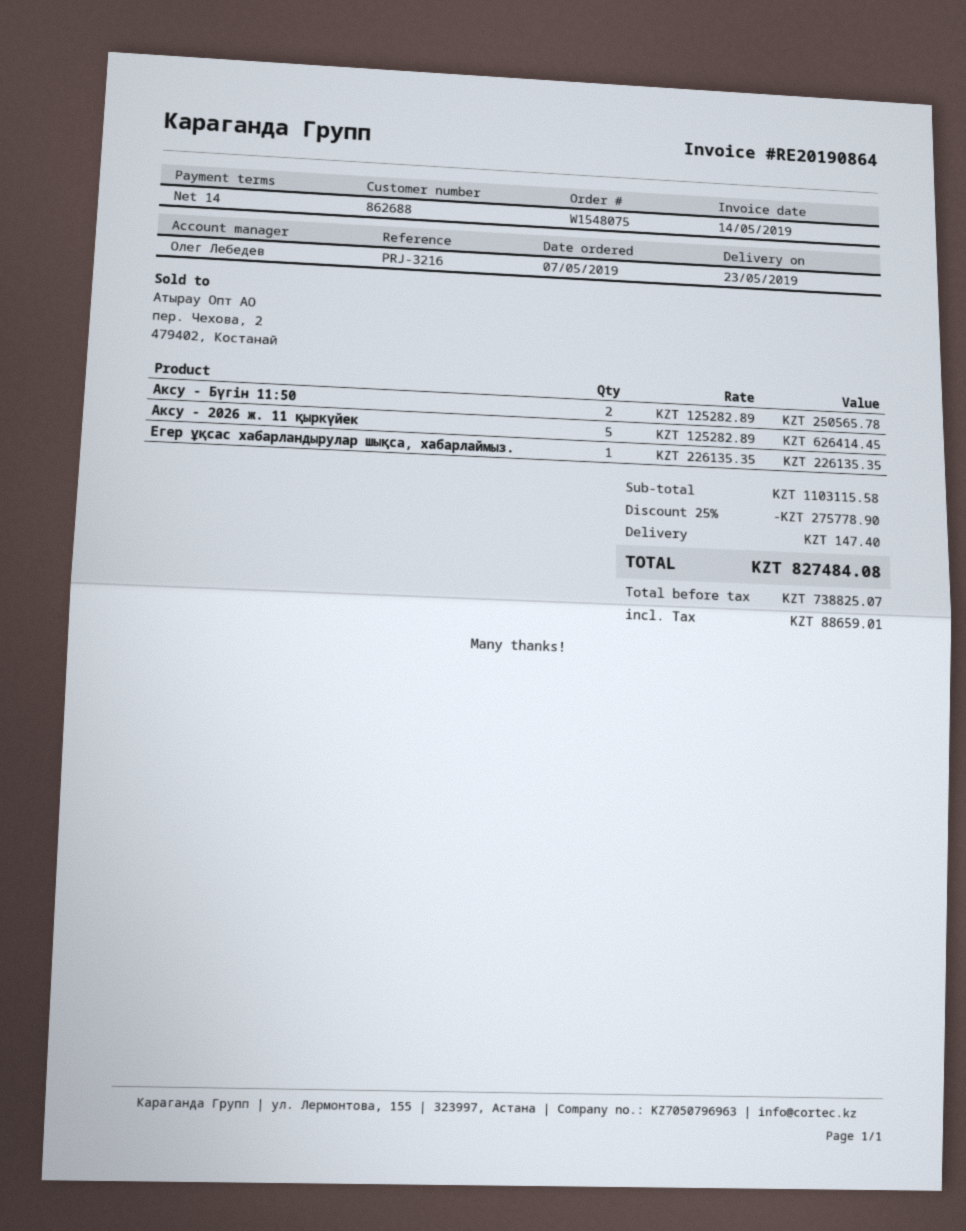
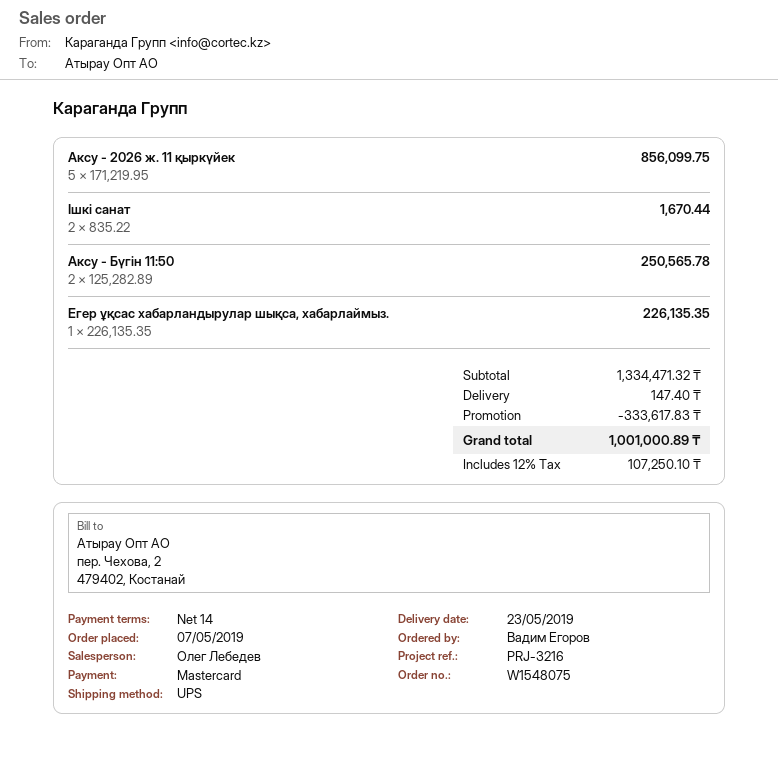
Аксу - 2026 ж. 11 қыркүйек: 5 x 125282.89 = 626414.45 -> 5 x 171219.95 = 856099.75
Ішкі санат: none -> 2 x 835.22 = 1670.44
subtotal: 1103115.58 -> 1334471.32
discount: 275778.90 -> 333617.83
tax: 88659.01 -> 107250.10
total: 827484.08 -> 1001000.89

